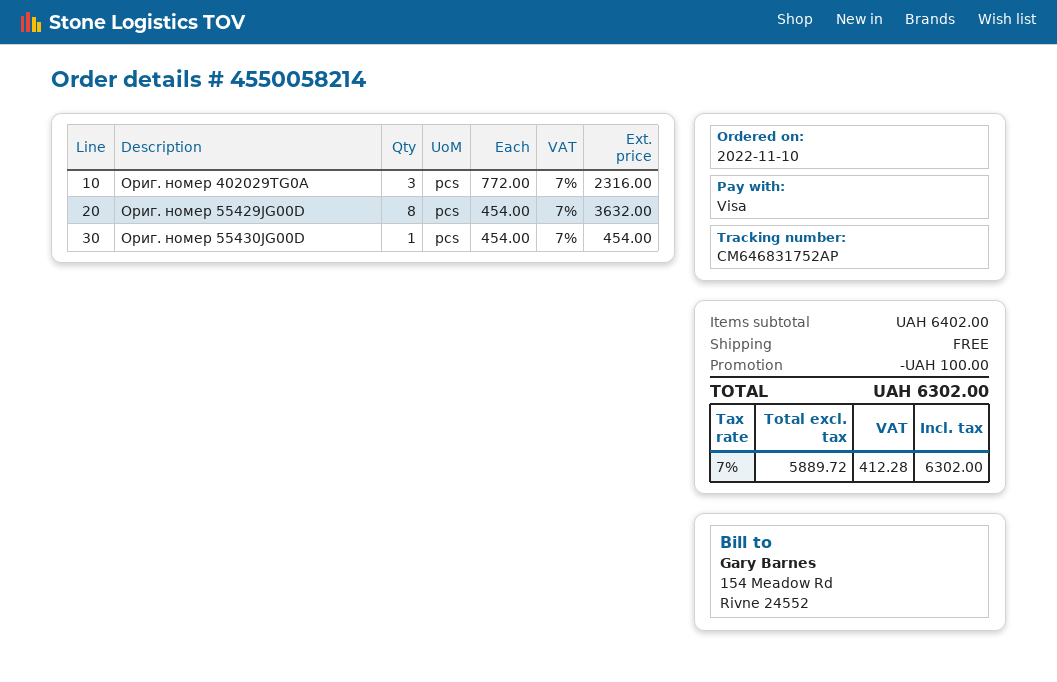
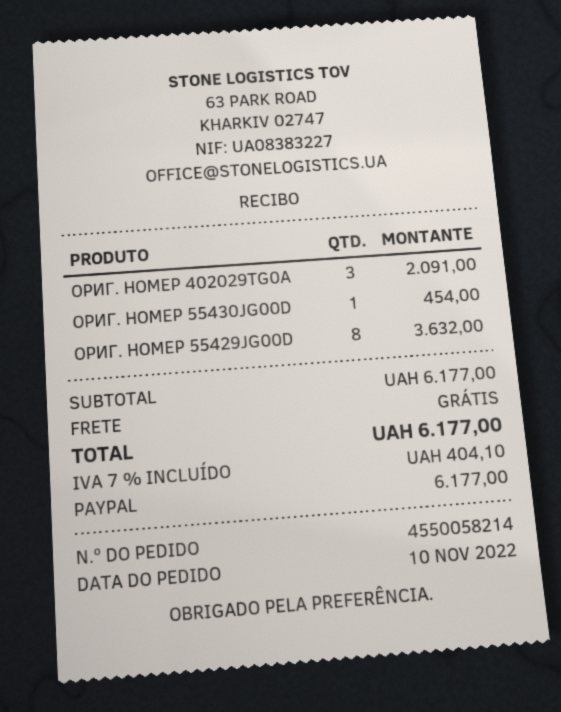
payment method: Visa -> PayPal
Ориг. номер 402029TG0A: 3 for 2316.00 -> 3 for 2091.00
subtotal: 6402.00 -> 6177.00
discount: 100.00 -> none
tax: 7% = 412.28 -> 7% = 404.10
total: 6302.00 -> 6177.00

